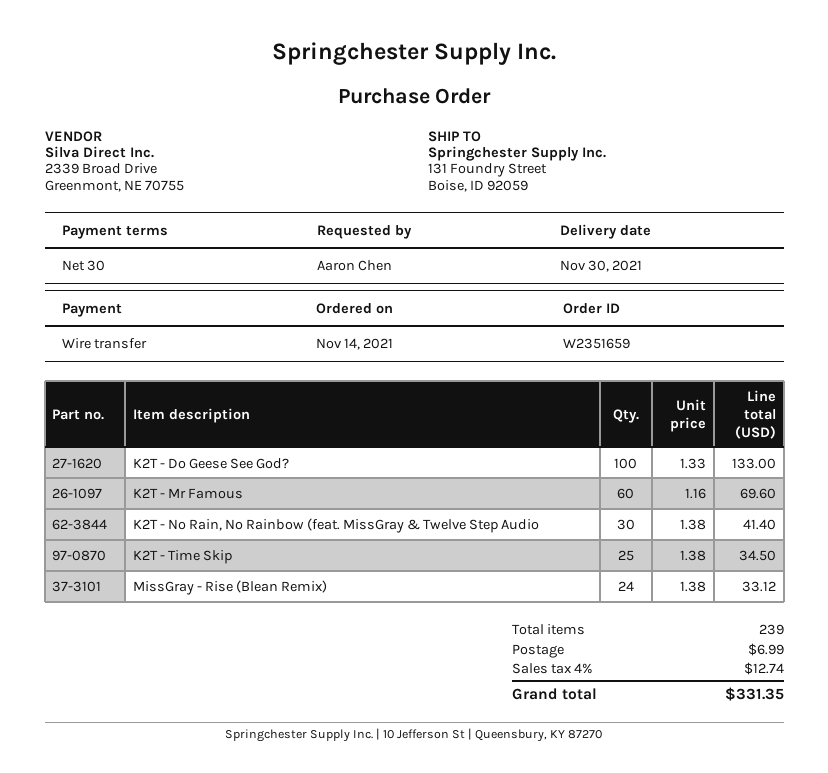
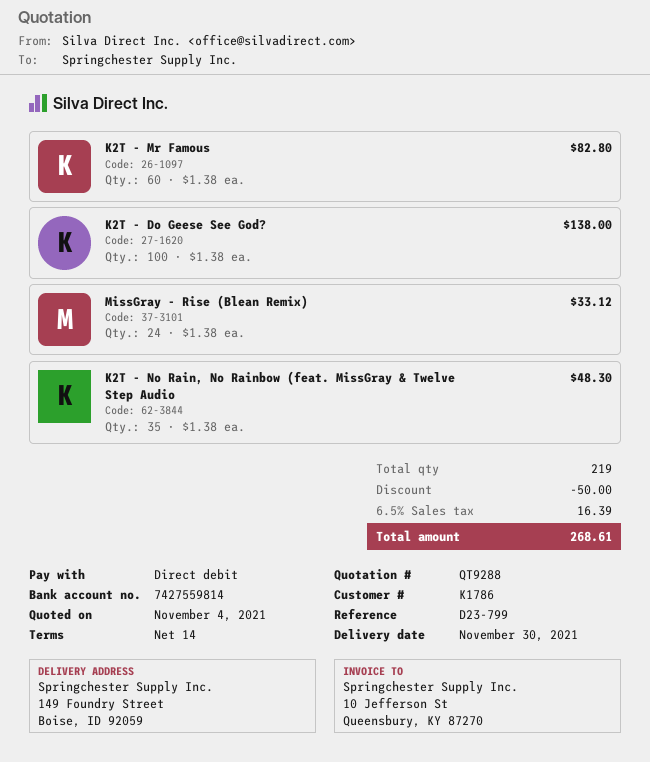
payment terms: 30 days -> 14 days
payment method: bank transfer -> direct debit
ship to: 131 Foundry Street, Boise, ID 92059 -> 149 Foundry Street, Boise, ID 92059
K2T - Do Geese See God?: 100 x 1.33 = 133.00 -> 100 x 1.38 = 138.00
K2T - Mr Famous: 60 x 1.16 = 69.60 -> 60 x 1.38 = 82.80
K2T - No Rain, No Rainbow (feat. MissGray & Twelve Step Audio: 30 x 1.38 = 41.40 -> 35 x 1.38 = 48.30
K2T - Time Skip: 25 x 1.38 = 34.50 -> none
total quantity: 239 -> 219
discount: none -> 50.00
shipping: 6.99 -> none
tax: 4% = 12.74 -> 6.5% = 16.39
total: 331.35 -> 268.61

